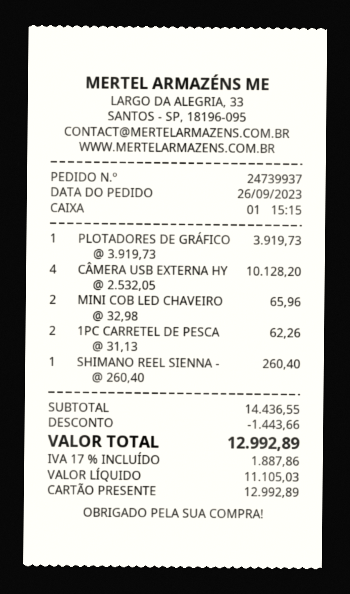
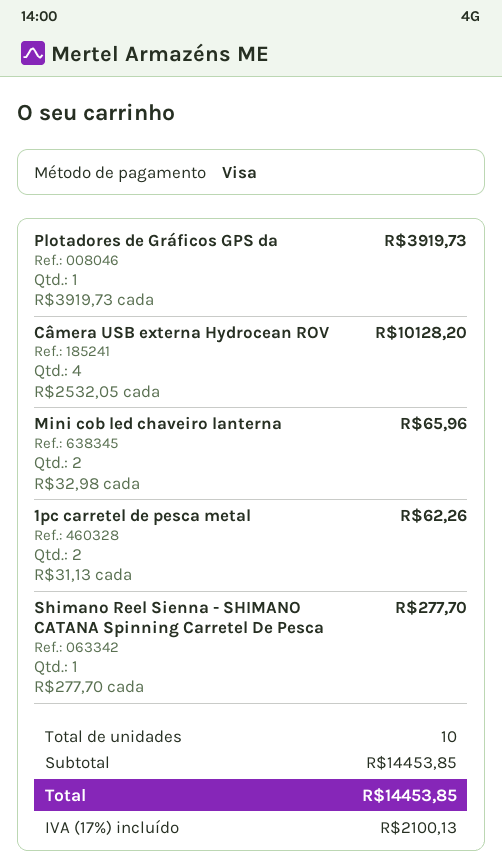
payment method: gift card -> Visa
SHIMANO REEL SIENNA -: 1 x 260.40 = 260.40 -> 1 x 277.70 = 277.70
subtotal: 14436.55 -> 14453.85
discount: 1443.66 -> none
tax: 17% = 1887.86 -> 17% = 2100.13
total: 12992.89 -> 14453.85

